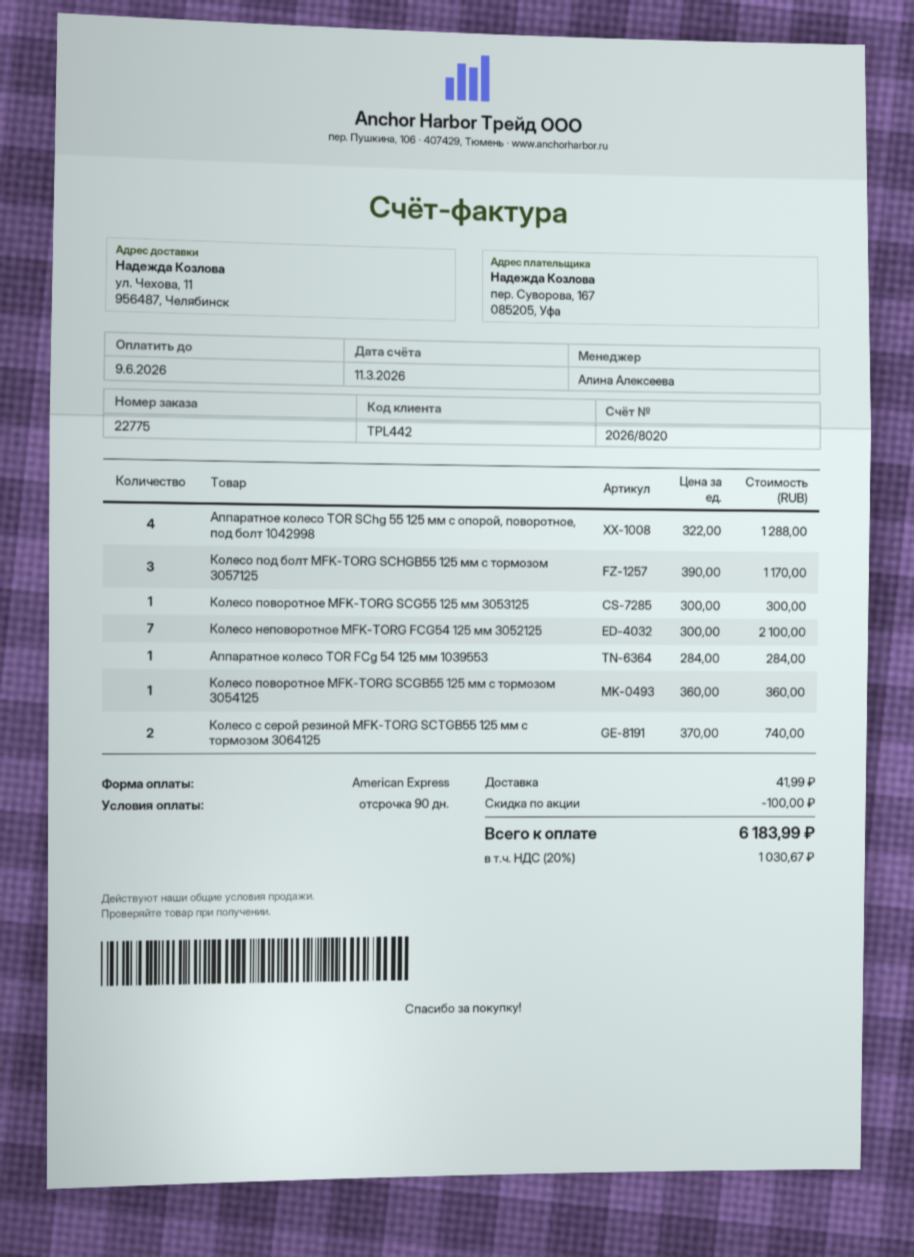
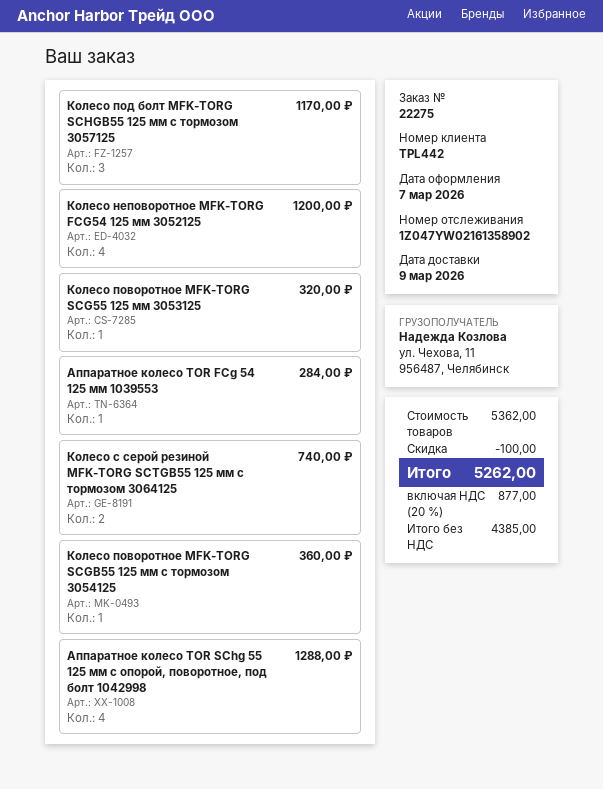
order number: 22775 -> 22275
Колесо поворотное MFK-TORG SCG55 125 мм 3053125: 1 for 300.00 -> 1 for 320.00
Колесо неповоротное MFK-TORG FCG54 125 мм 3052125: 7 for 2100.00 -> 4 for 1200.00
shipping: 41.99 -> none
tax: 20% = 1030.67 -> 20% = 877.00
total: 6183.99 -> 5262.00

